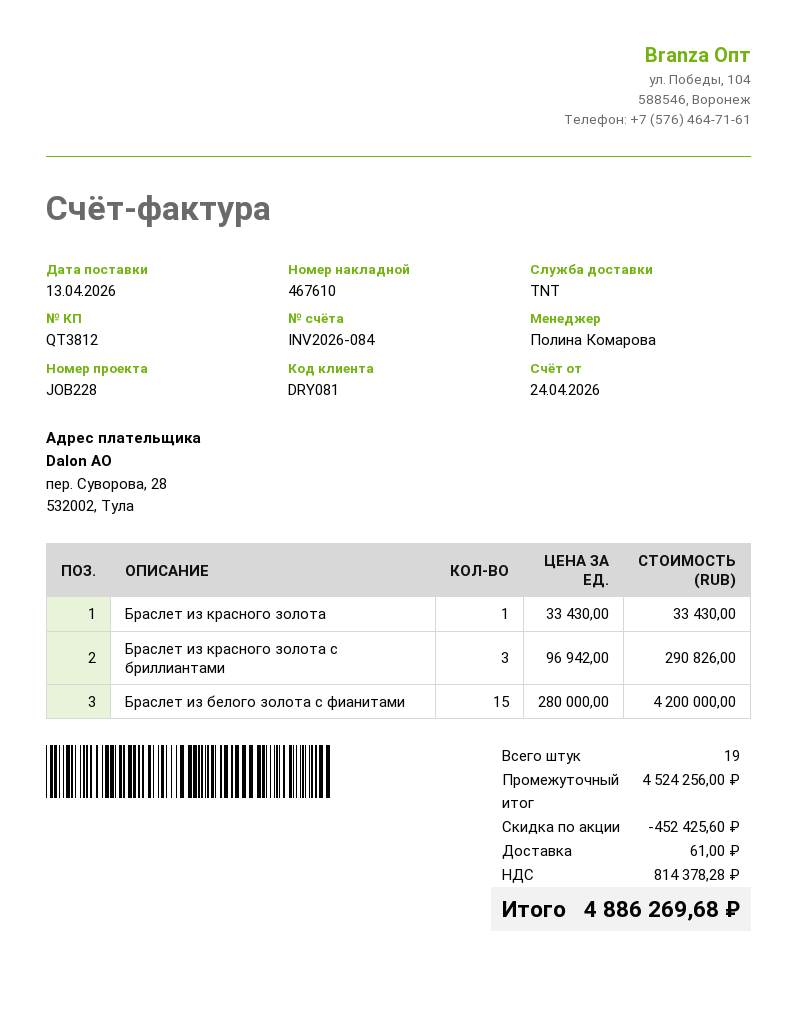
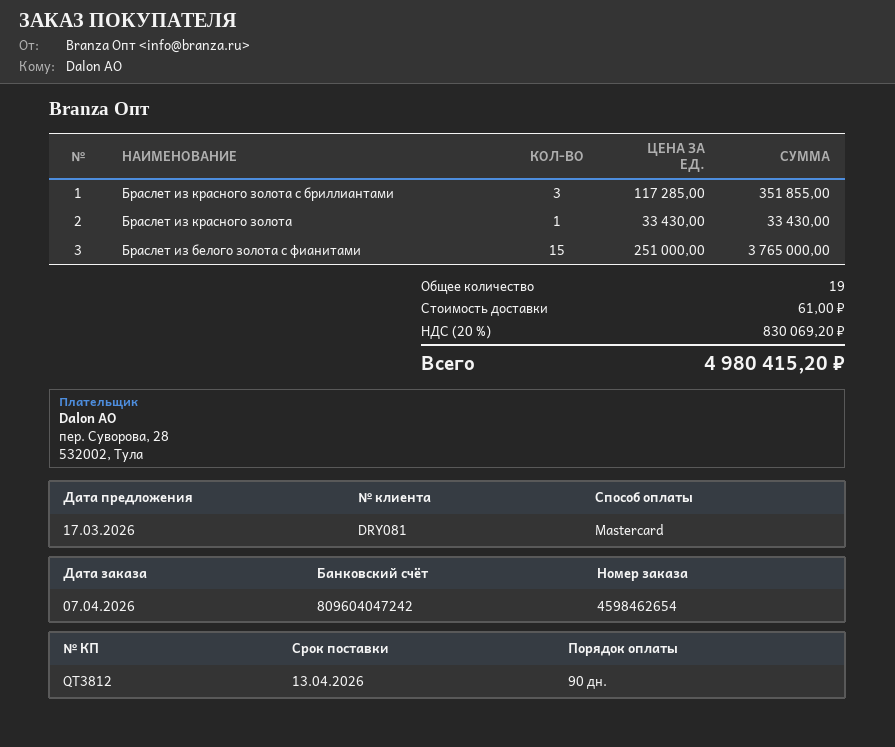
Браслет из красного золота с бриллиантами: 3 x 96942.00 = 290826.00 -> 3 x 117285.00 = 351855.00
Браслет из белого золота с фианитами: 15 x 280000.00 = 4200000.00 -> 15 x 251000.00 = 3765000.00
discount: 452425.60 -> none
tax: 814378.28 -> 830069.20
total: 4886269.68 -> 4980415.20

